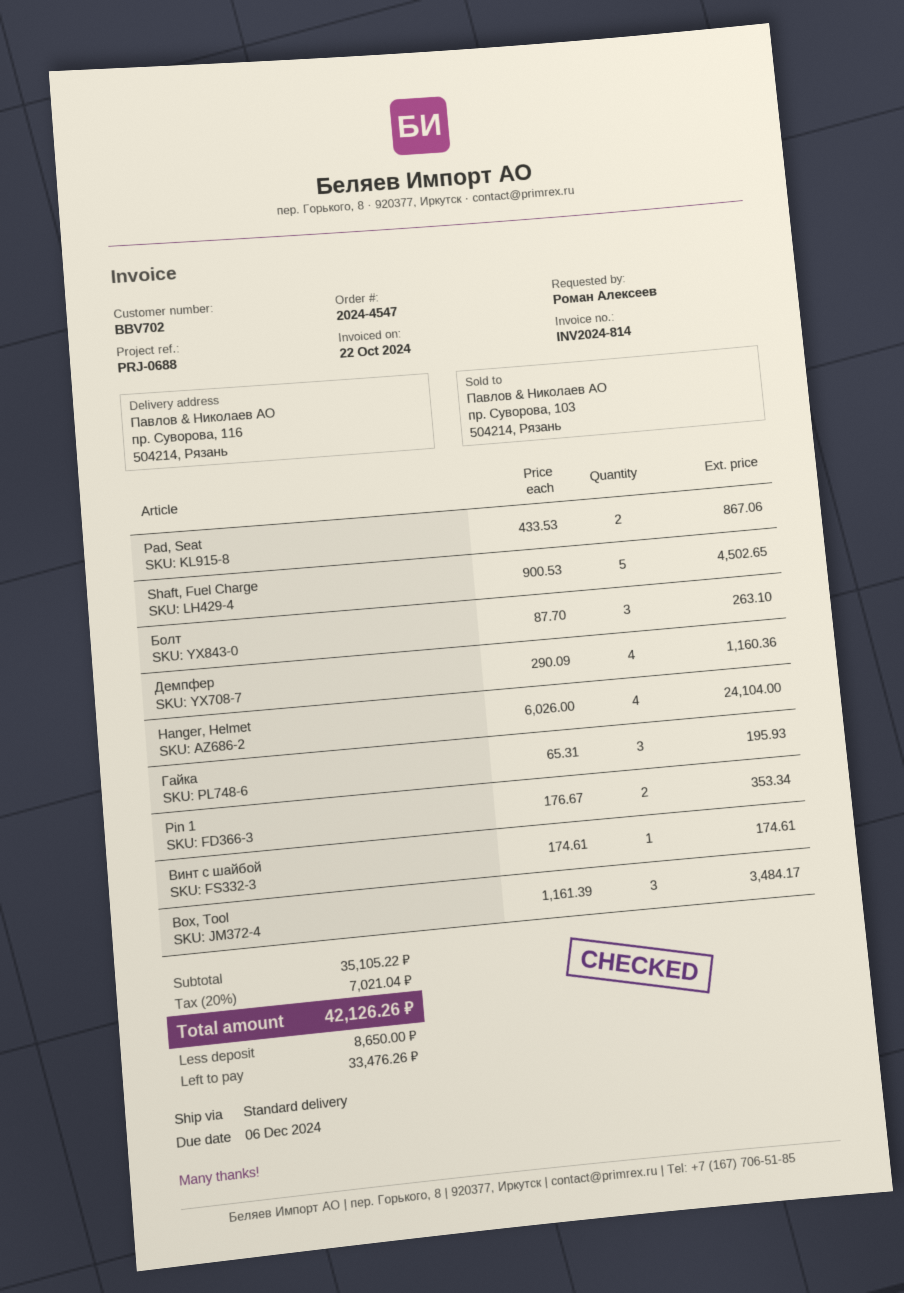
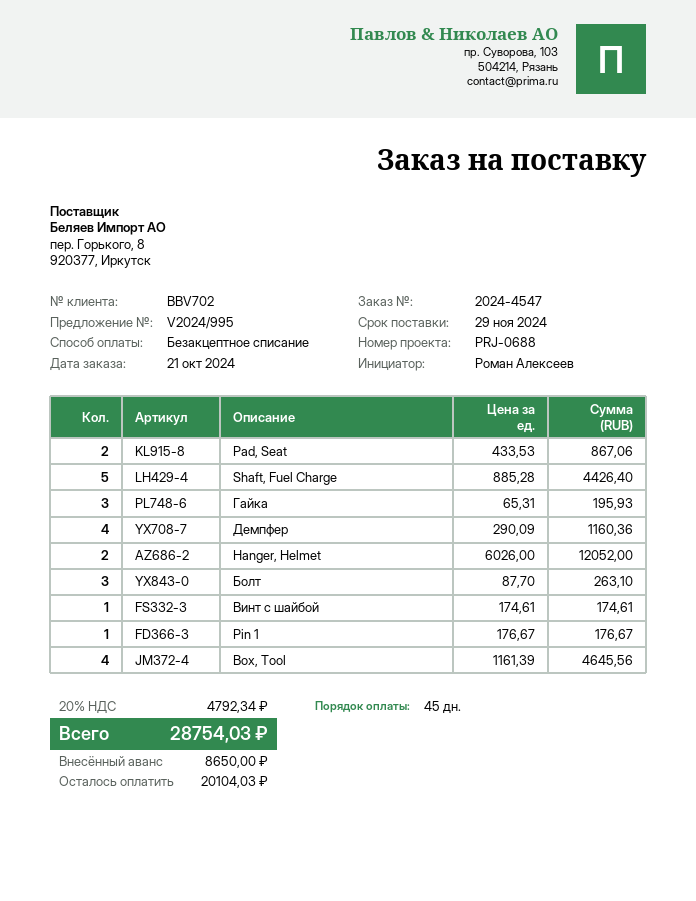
Shaft, Fuel Charge: 5 x 900.53 = 4502.65 -> 5 x 885.28 = 4426.40
Hanger, Helmet: 4 x 6026.00 = 24104.00 -> 2 x 6026.00 = 12052.00
Pin 1: 2 x 176.67 = 353.34 -> 1 x 176.67 = 176.67
Box, Tool: 3 x 1161.39 = 3484.17 -> 4 x 1161.39 = 4645.56
tax: 20% = 7021.04 -> 20% = 4792.34
total: 42126.26 -> 28754.03
balance: 33476.26 -> 20104.03

